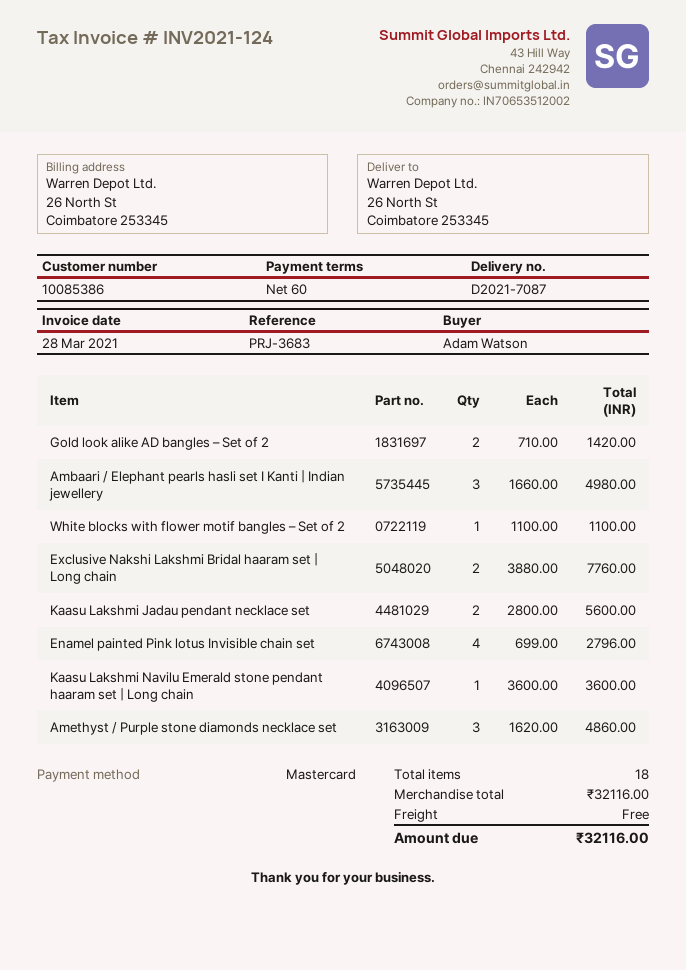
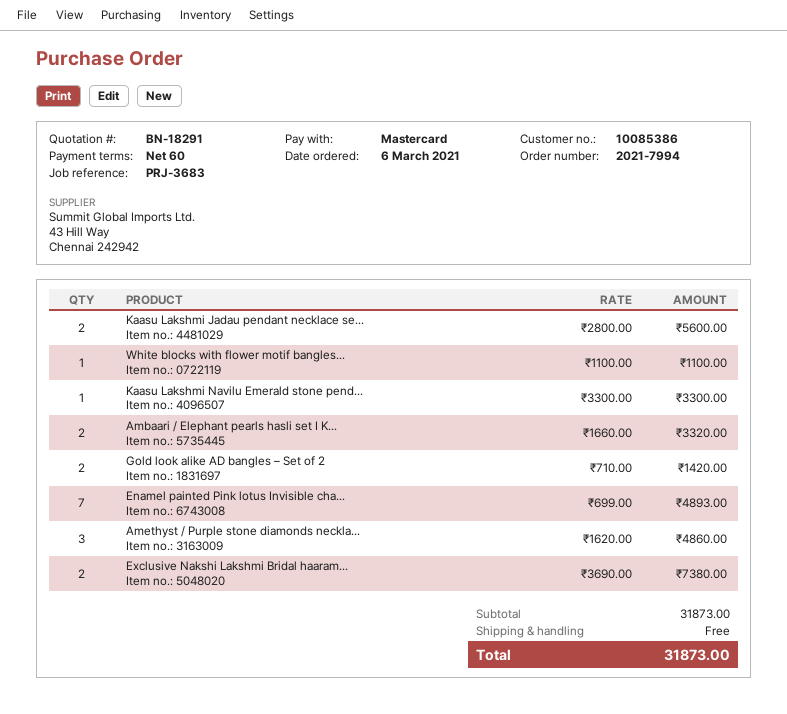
Ambaari / Elephant pearls hasli set I Kanti | Indian jewellery: 3 x 1660.00 = 4980.00 -> 2 x 1660.00 = 3320.00
Exclusive Nakshi Lakshmi Bridal haaram set | Long chain: 2 x 3880.00 = 7760.00 -> 2 x 3690.00 = 7380.00
Enamel painted Pink lotus Invisible chain set: 4 x 699.00 = 2796.00 -> 7 x 699.00 = 4893.00
Kaasu Lakshmi Navilu Emerald stone pendant haaram set | Long chain: 1 x 3600.00 = 3600.00 -> 1 x 3300.00 = 3300.00
subtotal: 32116.00 -> 31873.00
total: 32116.00 -> 31873.00

